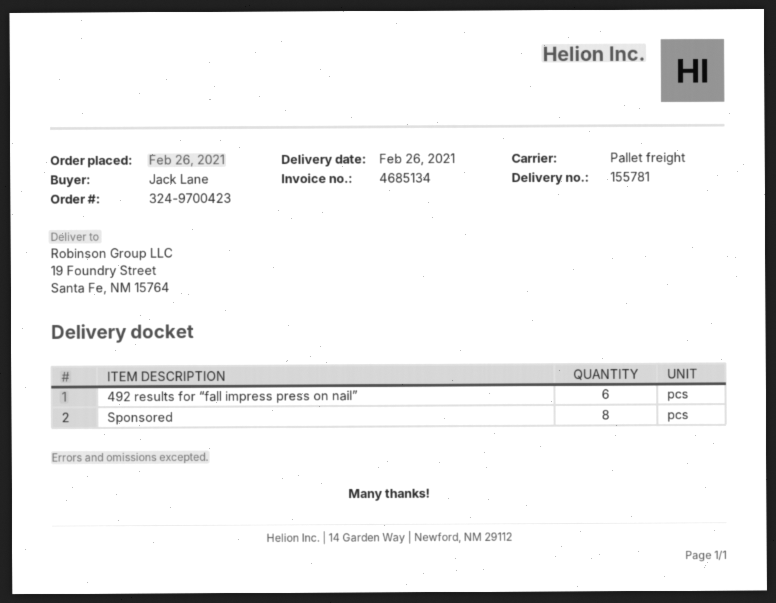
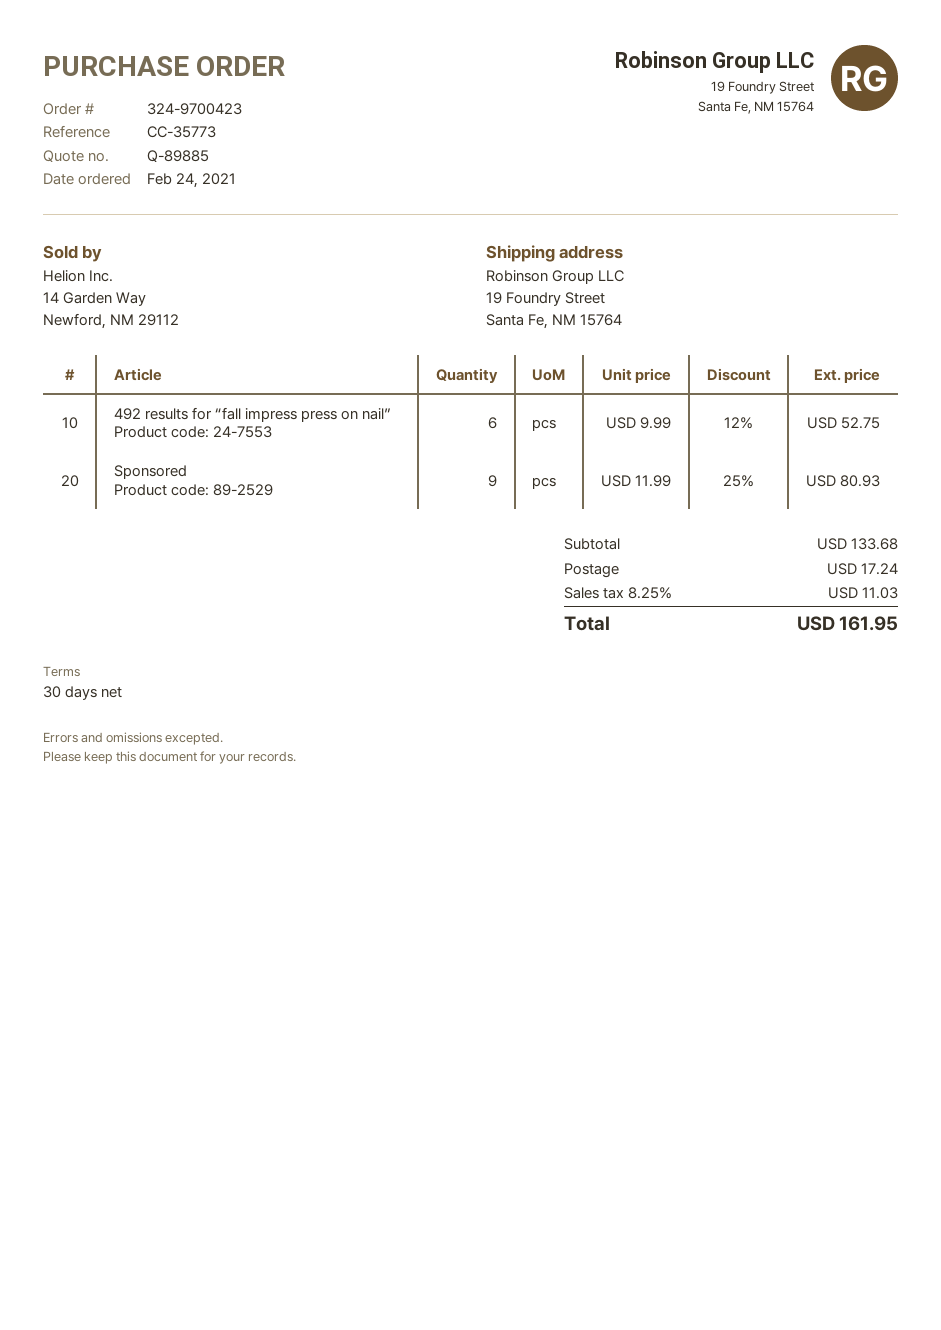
order date: 2021-02-26 -> 2021-02-24
Sponsored: 8 -> 9

